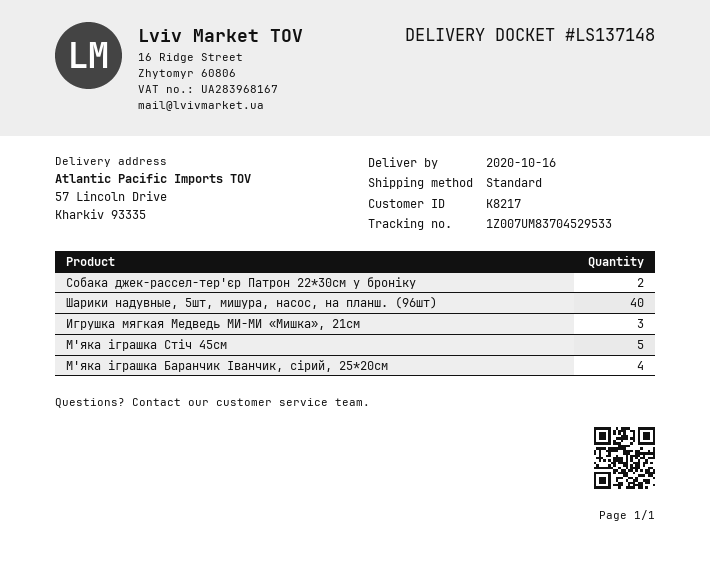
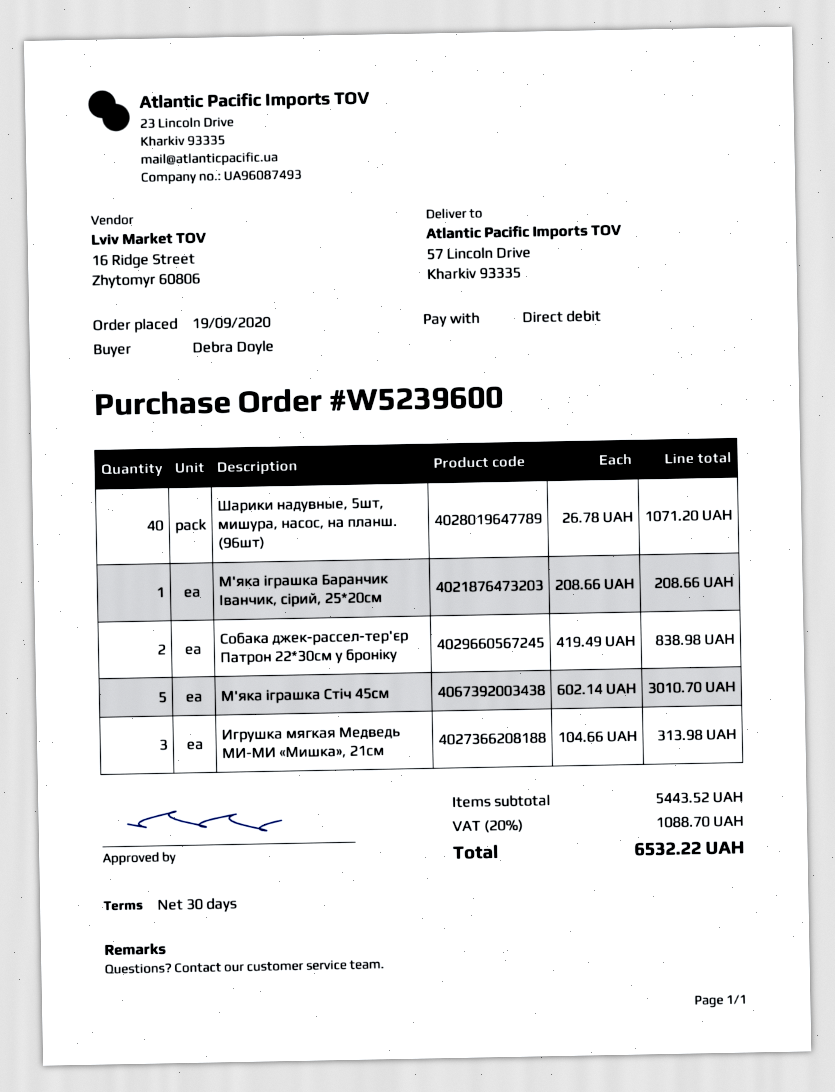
М'яка іграшка Баранчик Іванчик, сірий, 25*20см: 4 -> 1

